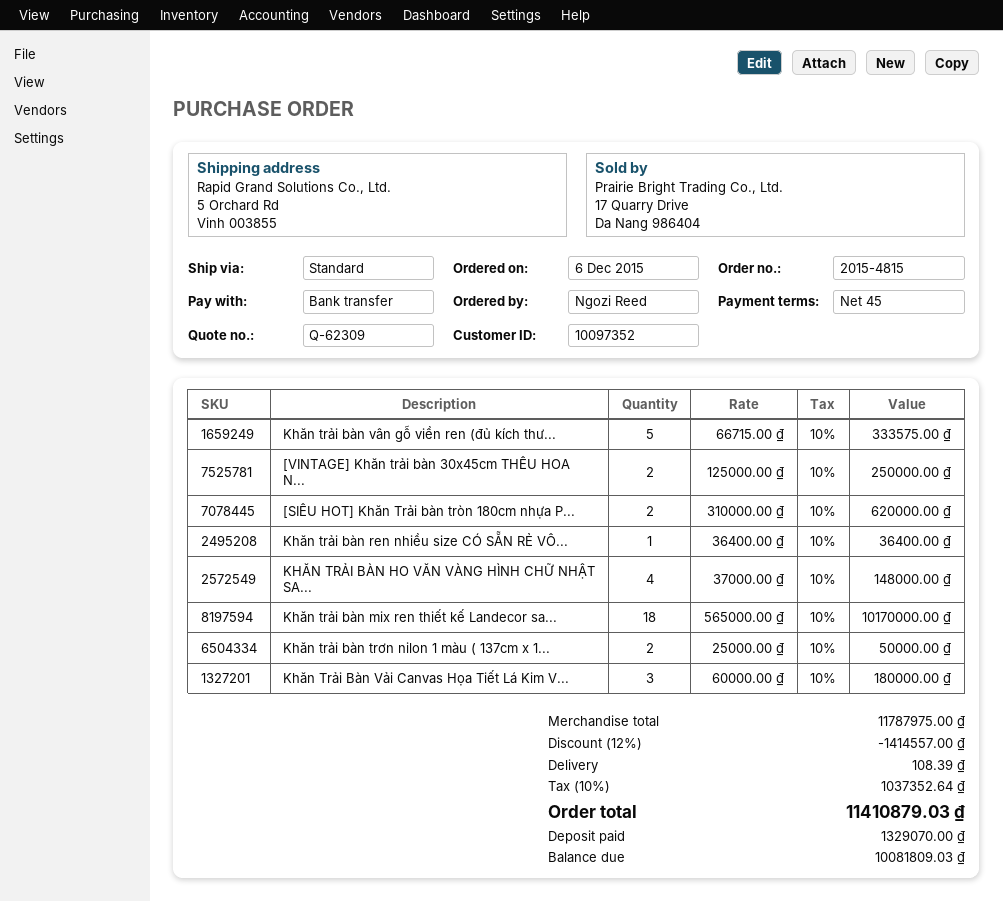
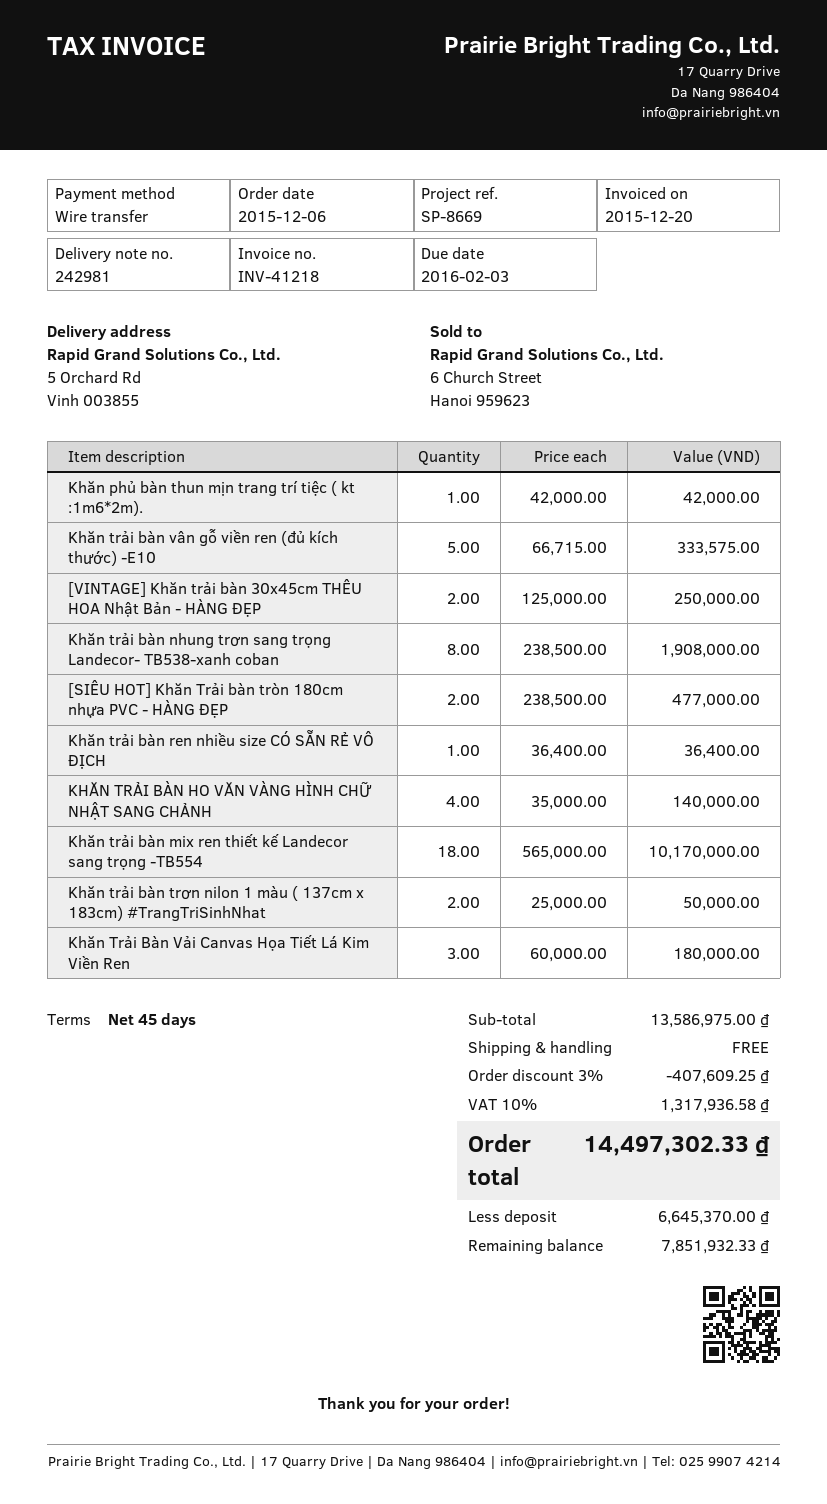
[SIÊU HOT] Khăn Trải bàn tròn 180cm nhựa P...: 2 x 310000.00 = 620000.00 -> 2 x 238500.00 = 477000.00
KHĂN TRẢI BÀN HO VĂN VÀNG HÌNH CHỮ NHẬT SA...: 4 x 37000.00 = 148000.00 -> 4 x 35000.00 = 140000.00
Khăn phủ bàn thun mịn trang trí tiệc ( kt :1m6*2m).: none -> 1 x 42000.00 = 42000.00
Khăn trải bàn nhung trơn sang trọng Landecor- TB538-xanh coban: none -> 8 x 238500.00 = 1908000.00
subtotal: 11787975.00 -> 13586975.00
discount: 12% = 1414557.00 -> 3% = 407609.25
shipping: 108.39 -> 0.00
tax: 10% = 1037352.64 -> 10% = 1317936.58
total: 11410879.03 -> 14497302.33
deposit: 1329070.00 -> 6645370.00
balance: 10081809.03 -> 7851932.33

